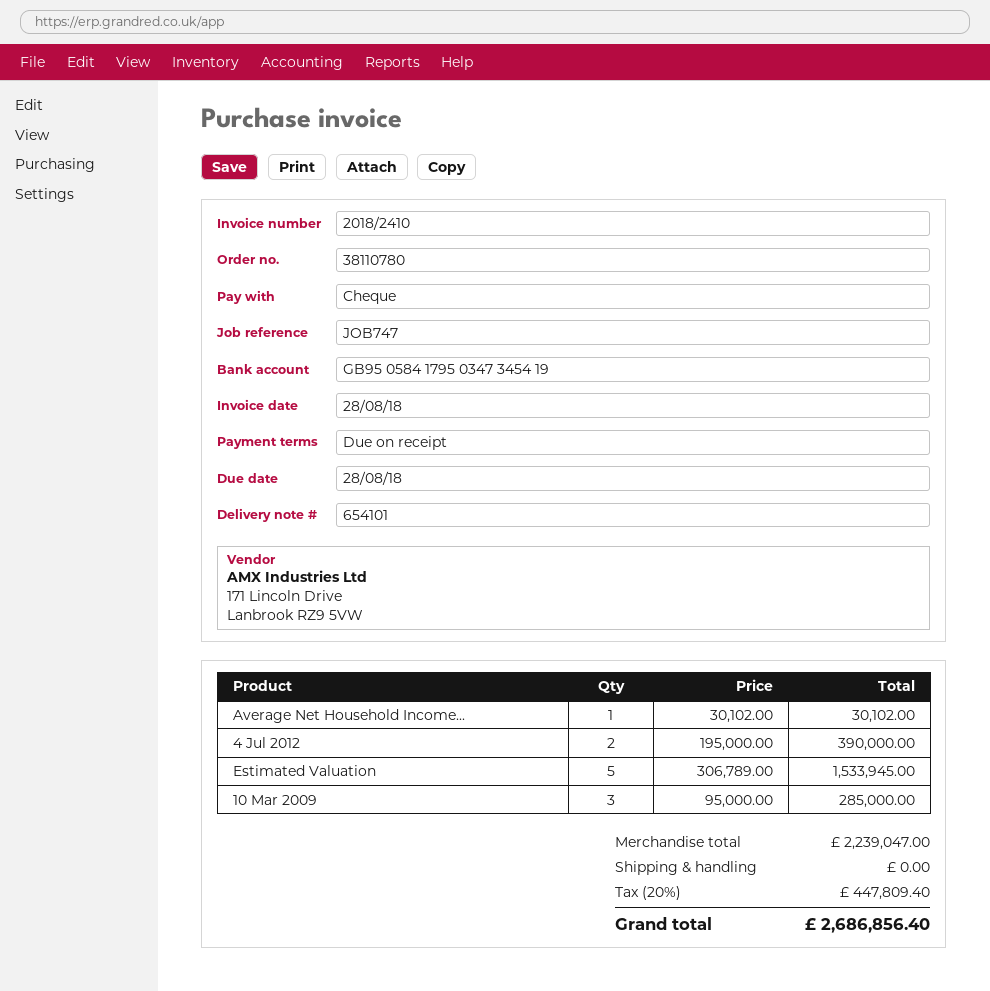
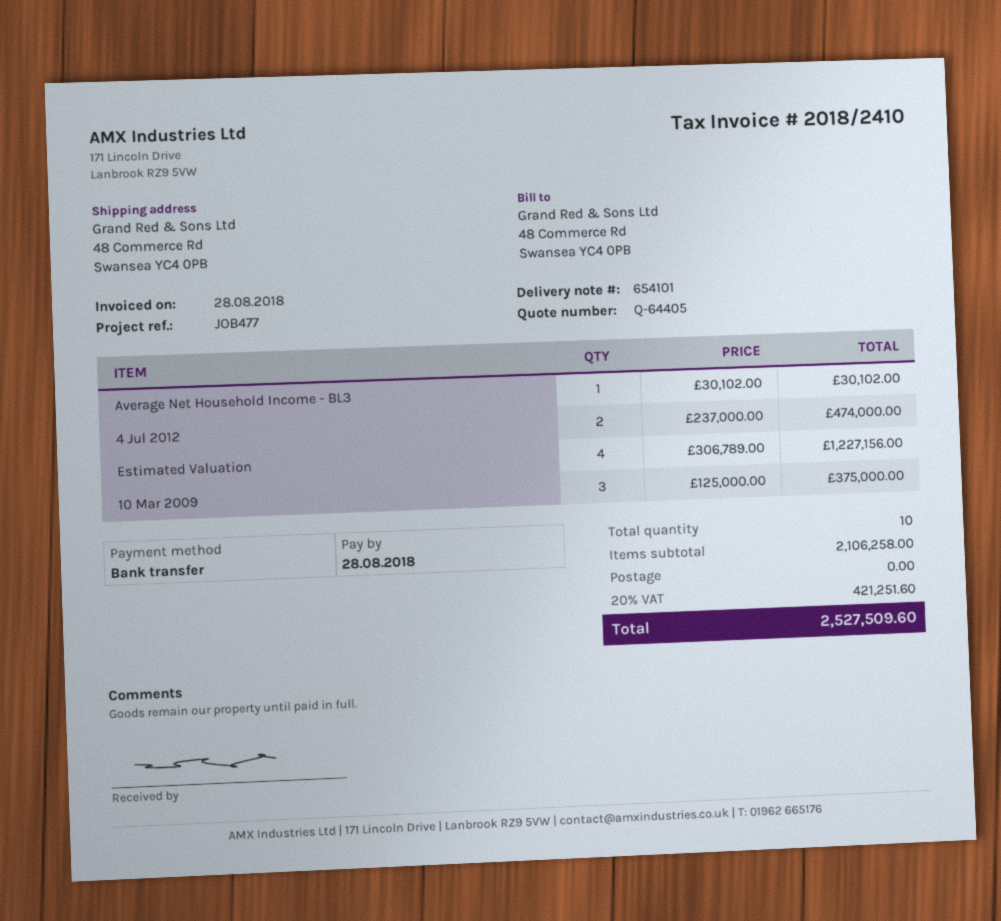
reference: JOB747 -> JOB477
payment method: cheque -> bank transfer
4 Jul 2012: 2 x 195000.00 = 390000.00 -> 2 x 237000.00 = 474000.00
Estimated Valuation: 5 x 306789.00 = 1533945.00 -> 4 x 306789.00 = 1227156.00
10 Mar 2009: 3 x 95000.00 = 285000.00 -> 3 x 125000.00 = 375000.00
subtotal: 2239047.00 -> 2106258.00
tax: 20% = 447809.40 -> 20% = 421251.60
total: 2686856.40 -> 2527509.60

